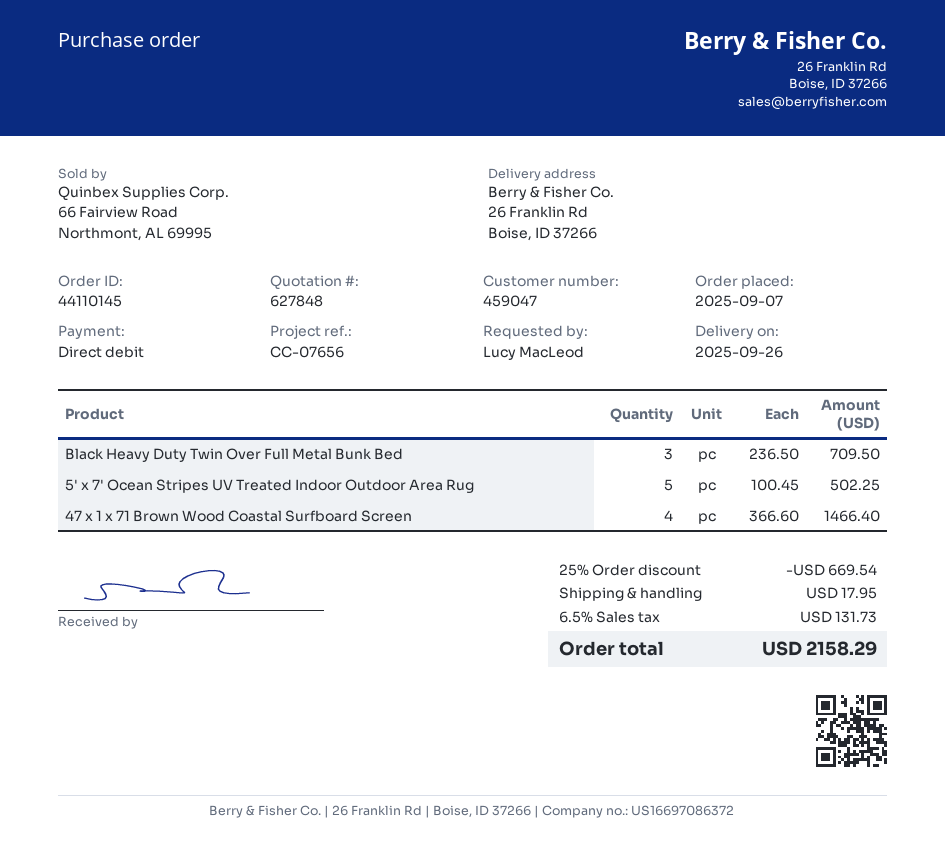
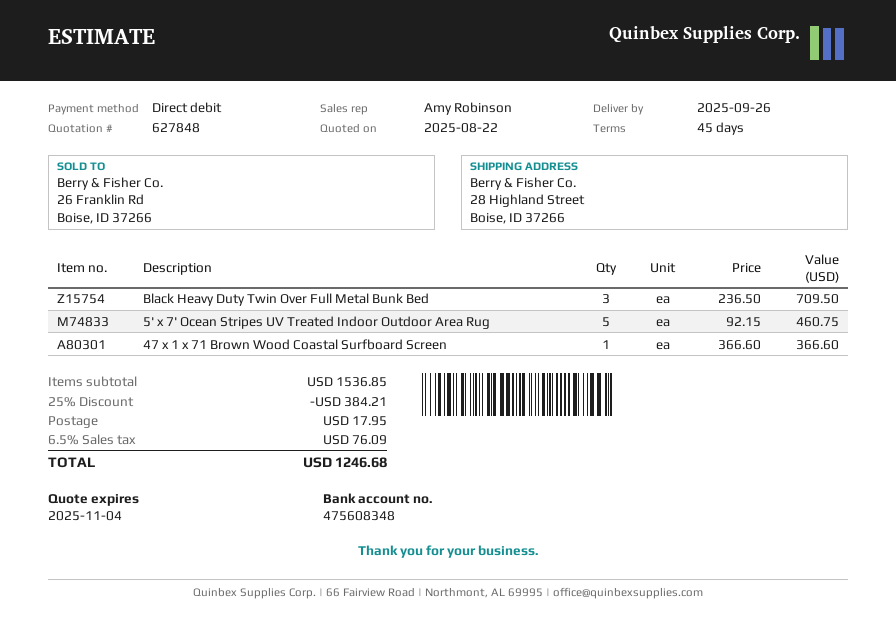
ship to: 26 Franklin Rd, Boise, ID 37266 -> 28 Highland Street, Boise, ID 37266
5' x 7' Ocean Stripes UV Treated Indoor Outdoor Area Rug: 5 x 100.45 = 502.25 -> 5 x 92.15 = 460.75
47 x 1 x 71 Brown Wood Coastal Surfboard Screen: 4 x 366.60 = 1466.40 -> 1 x 366.60 = 366.60
discount: 25% = 669.54 -> 25% = 384.21
tax: 6.5% = 131.73 -> 6.5% = 76.09
total: 2158.29 -> 1246.68

